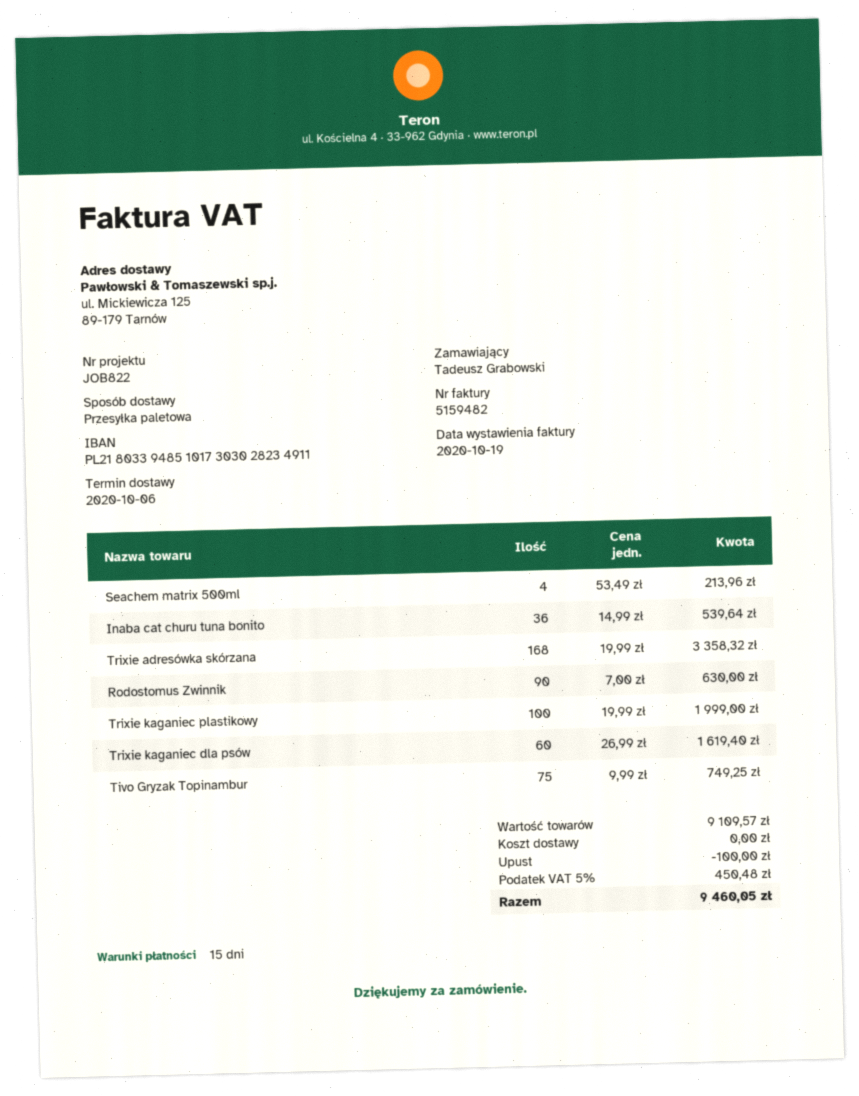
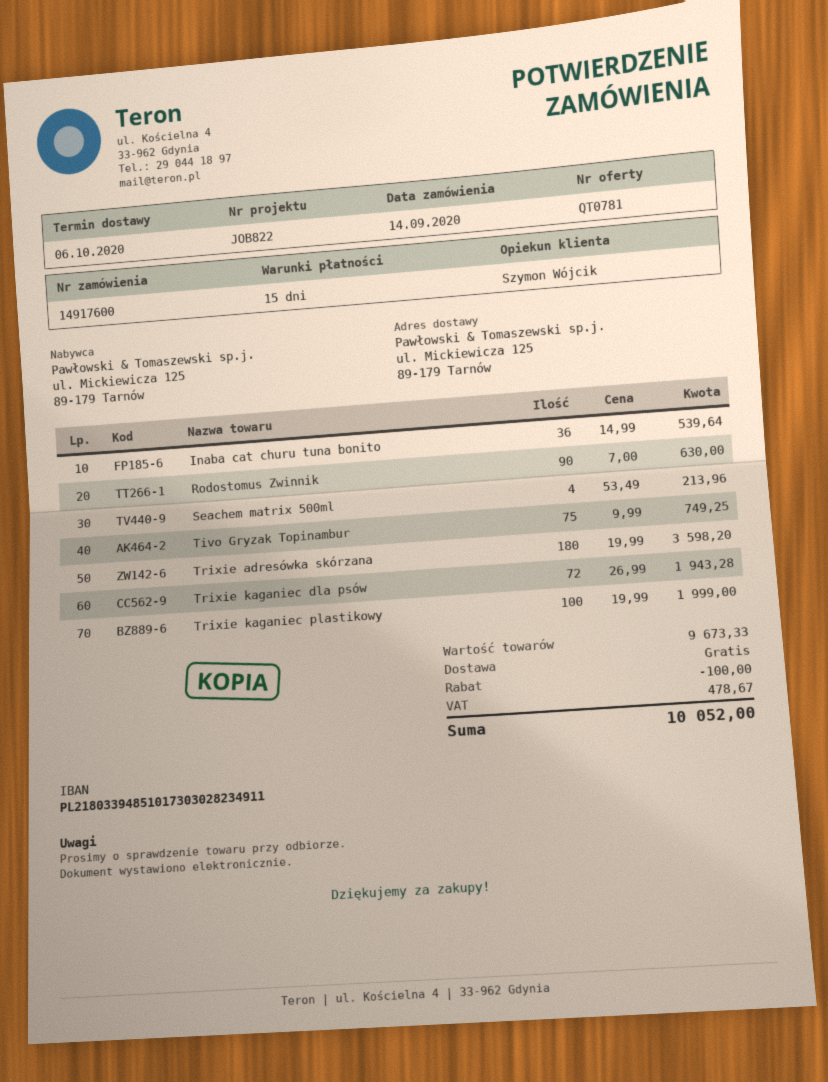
Trixie adresówka skórzana: 168 x 19.99 = 3358.32 -> 180 x 19.99 = 3598.20
Trixie kaganiec dla psów: 60 x 26.99 = 1619.40 -> 72 x 26.99 = 1943.28
subtotal: 9109.57 -> 9673.33
tax: 450.48 -> 478.67
total: 9460.05 -> 10052.00

